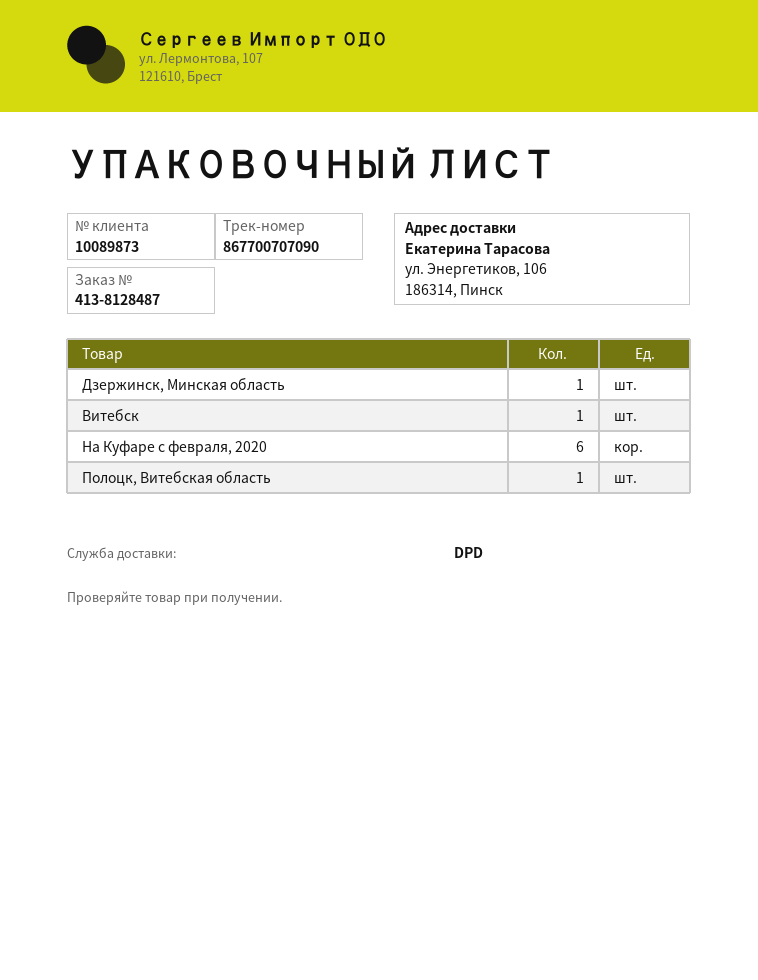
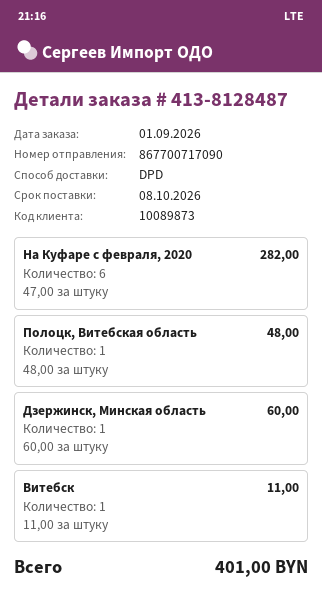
tracking number: 867700707090 -> 867700717090

